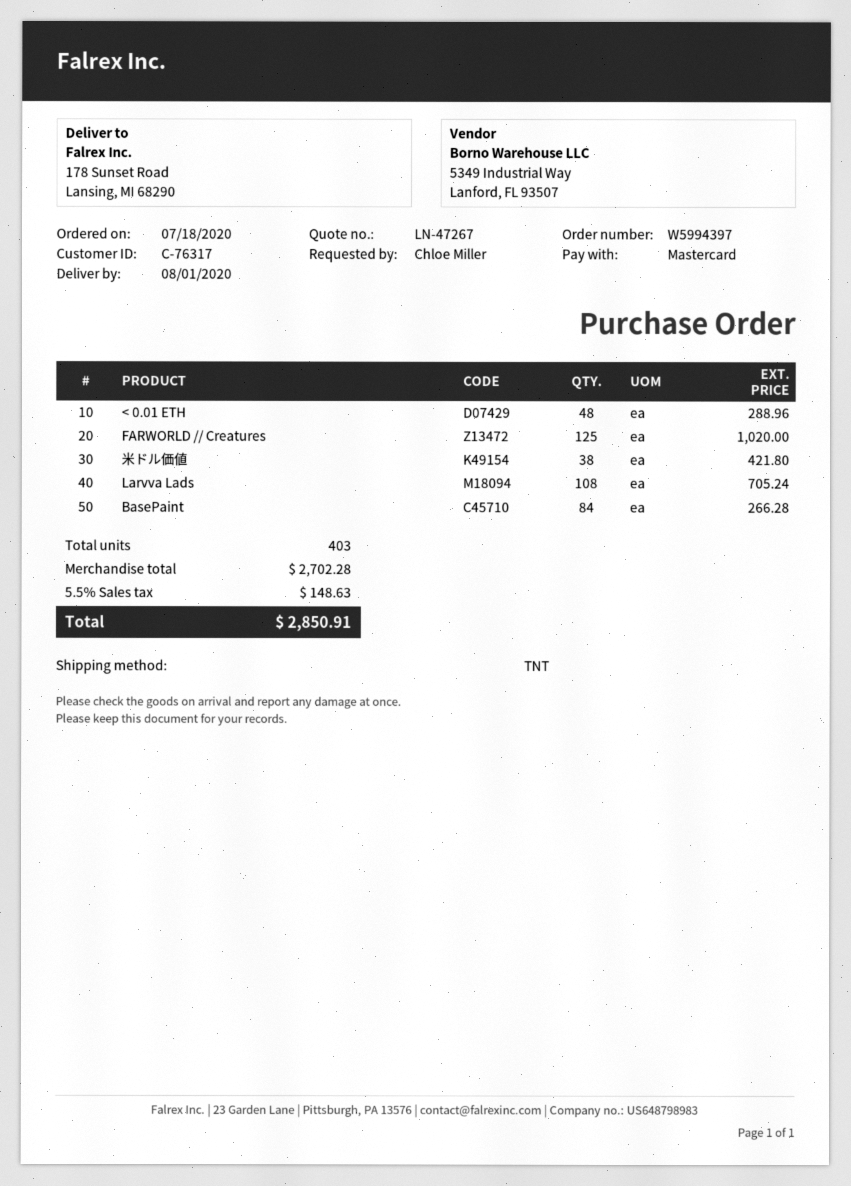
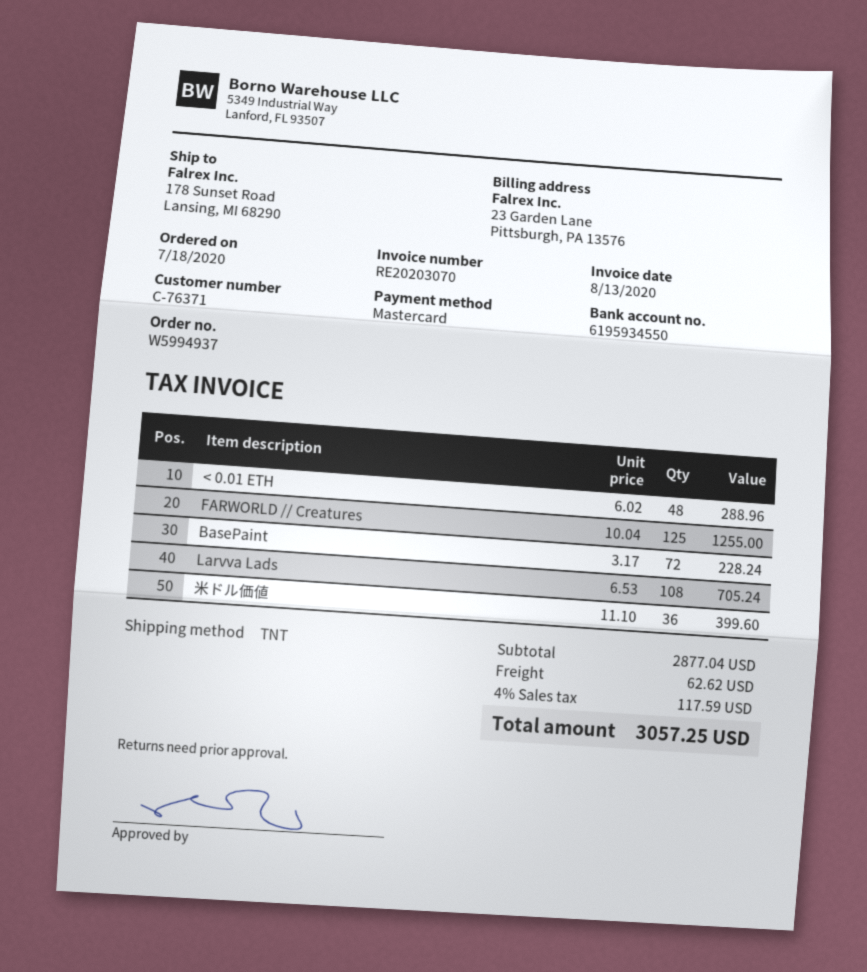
order number: W5994397 -> W5994937
customer number: C-76317 -> C-76371
FARWORLD // Creatures: 125 for 1020.00 -> 125 for 1255.00
米ドル価値: 38 for 421.80 -> 36 for 399.60
BasePaint: 84 for 266.28 -> 72 for 228.24
subtotal: 2702.28 -> 2877.04
shipping: none -> 62.62
tax: 5.5% = 148.63 -> 4% = 117.59
total: 2850.91 -> 3057.25

